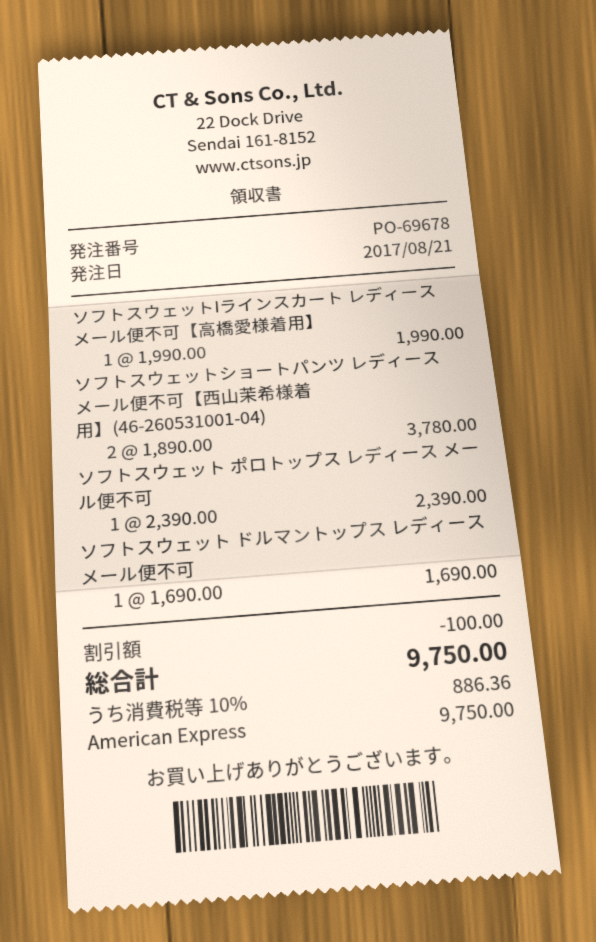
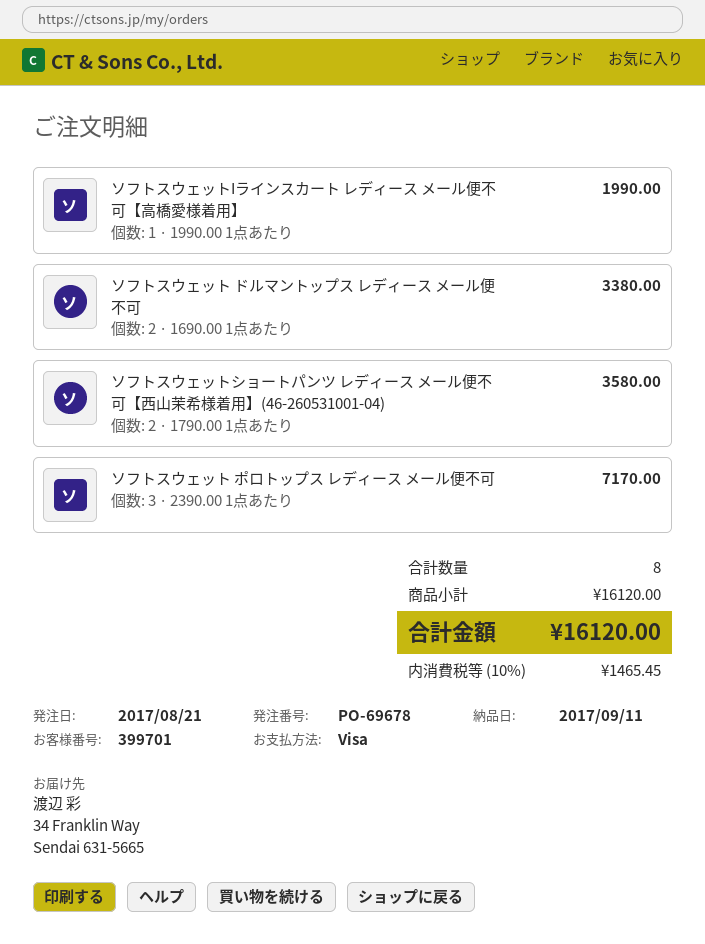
payment method: American Express -> Visa
ソフトスウェットショートパンツ レディース メール便不可【西山茉希様着用】(46-260531001-04): 2 x 1890.00 = 3780.00 -> 2 x 1790.00 = 3580.00
ソフトスウェット ポロトップス レディース メール便不可: 1 x 2390.00 = 2390.00 -> 3 x 2390.00 = 7170.00
ソフトスウェット ドルマントップス レディース メール便不可: 1 x 1690.00 = 1690.00 -> 2 x 1690.00 = 3380.00
discount: 100.00 -> none
tax: 10% = 886.36 -> 10% = 1465.45
total: 9750.00 -> 16120.00

